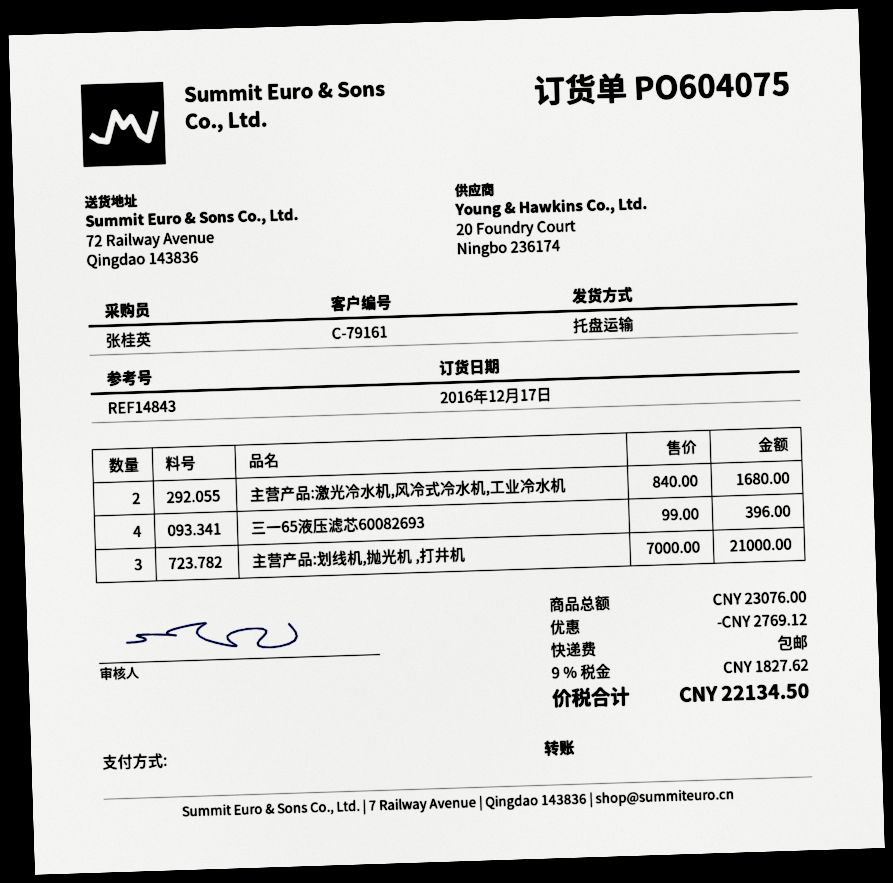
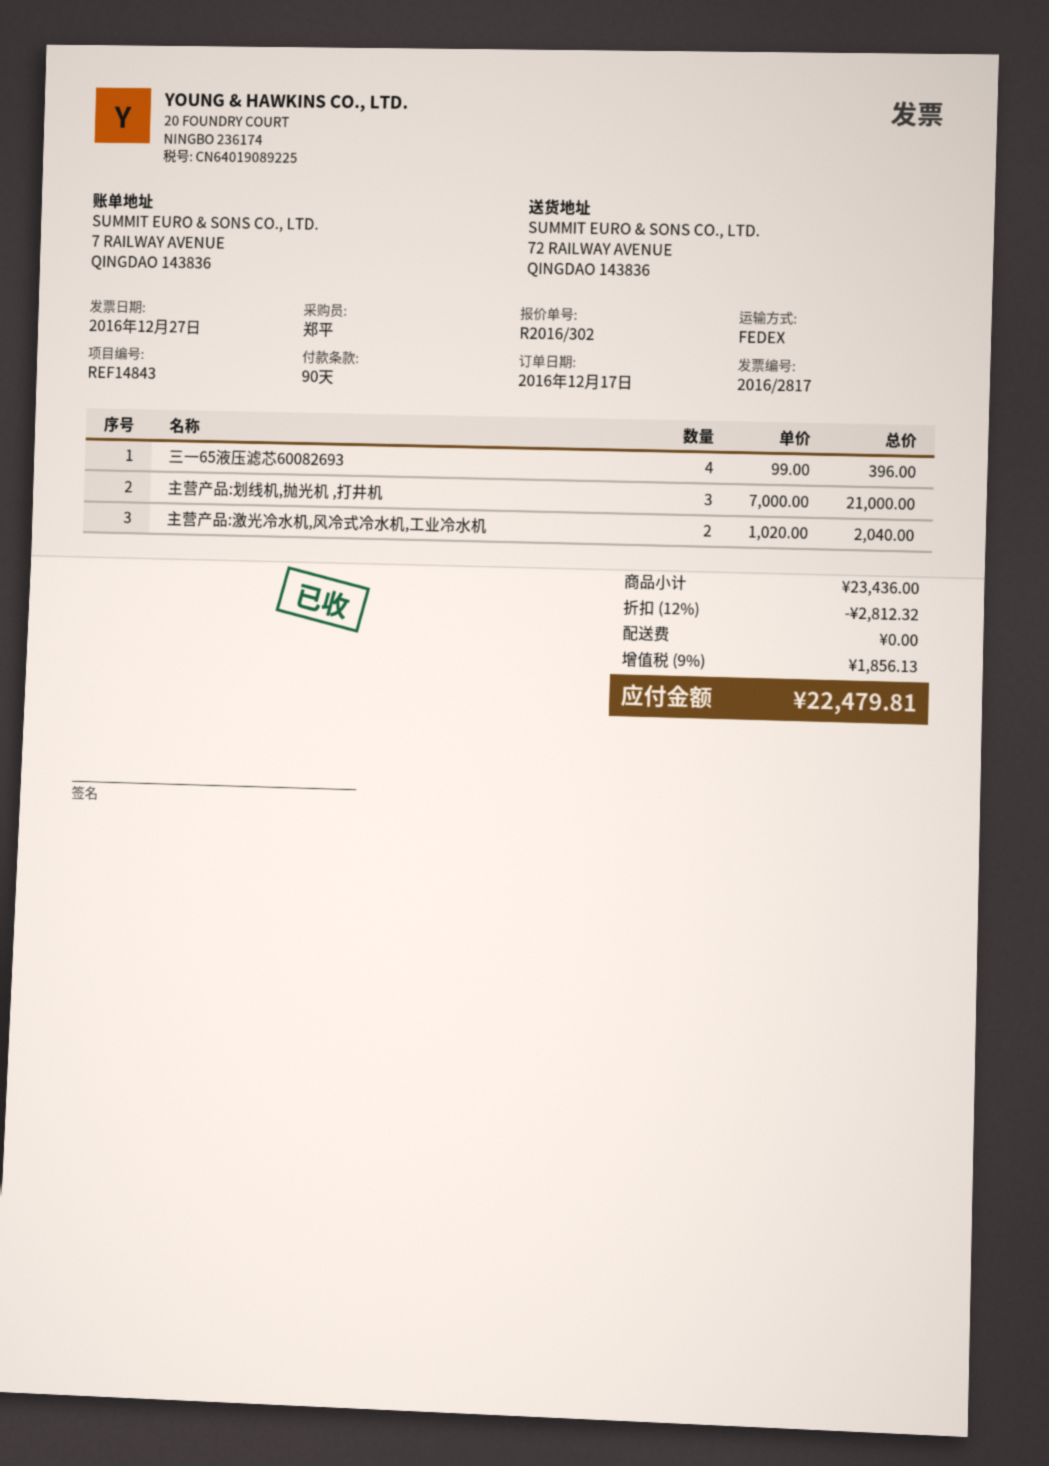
ordered by: 张桂英 -> 郑平
shipping method: pallet freight -> FedEx
主营产品:激光冷水机,风冷式冷水机,工业冷水机: 2 x 840.00 = 1680.00 -> 2 x 1020.00 = 2040.00
subtotal: 23076.00 -> 23436.00
discount: 2769.12 -> 2812.32
tax: 9% = 1827.62 -> 9% = 1856.13
total: 22134.50 -> 22479.81

